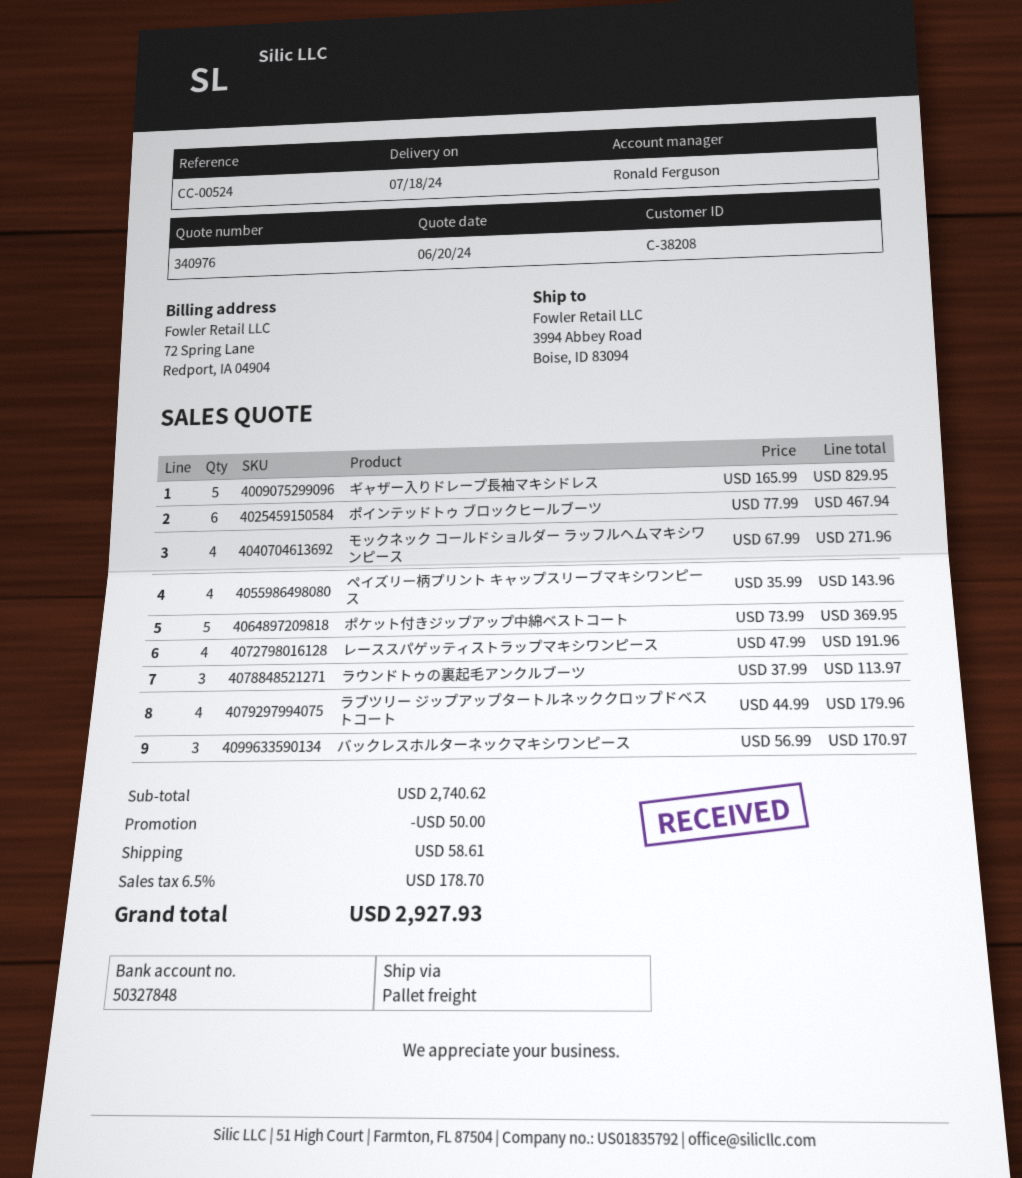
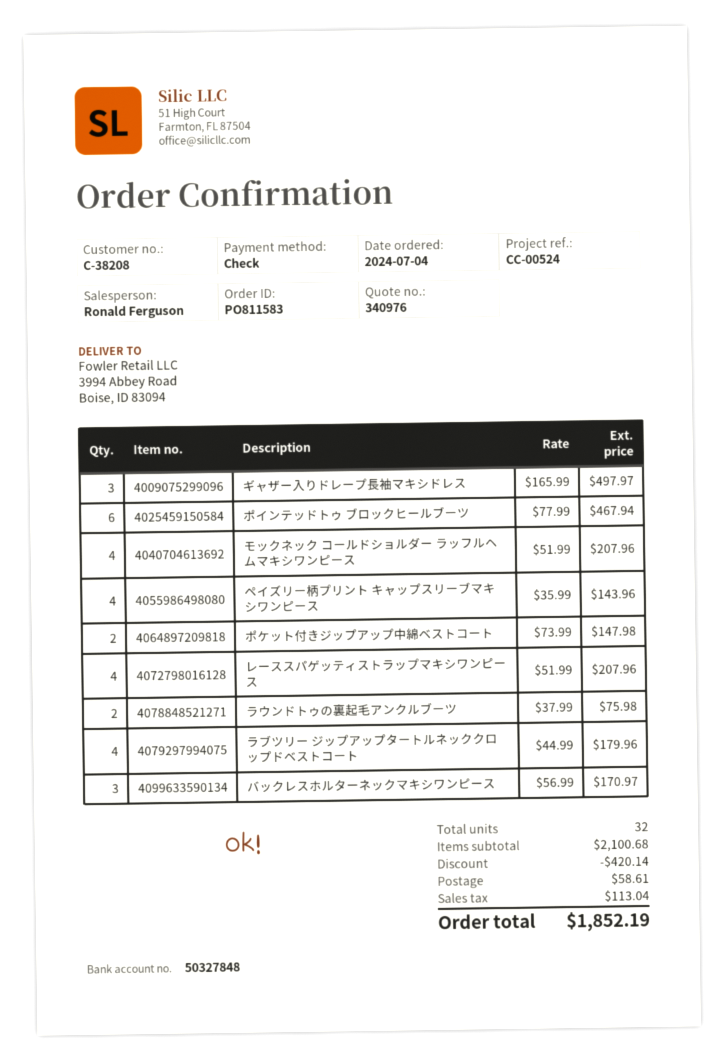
ギャザー入りドレープ長袖マキシドレス: 5 x 165.99 = 829.95 -> 3 x 165.99 = 497.97
モックネック コールドショルダー ラッフルヘムマキシワンピース: 4 x 67.99 = 271.96 -> 4 x 51.99 = 207.96
ポケット付きジップアップ中綿ベストコート: 5 x 73.99 = 369.95 -> 2 x 73.99 = 147.98
レーススパゲッティストラップマキシワンピース: 4 x 47.99 = 191.96 -> 4 x 51.99 = 207.96
ラウンドトゥの裏起毛アンクルブーツ: 3 x 37.99 = 113.97 -> 2 x 37.99 = 75.98
subtotal: 2740.62 -> 2100.68
discount: 50.00 -> 420.14
tax: 178.70 -> 113.04
total: 2927.93 -> 1852.19

